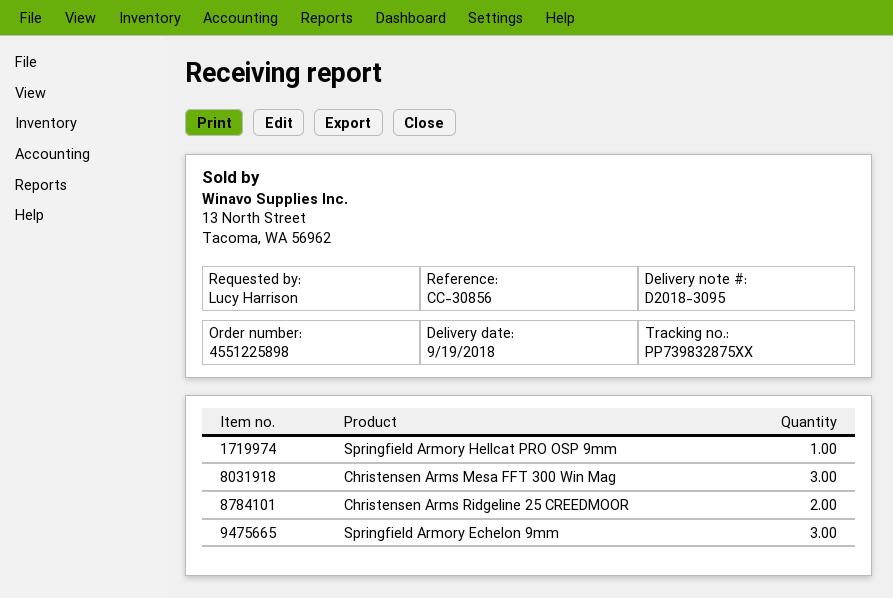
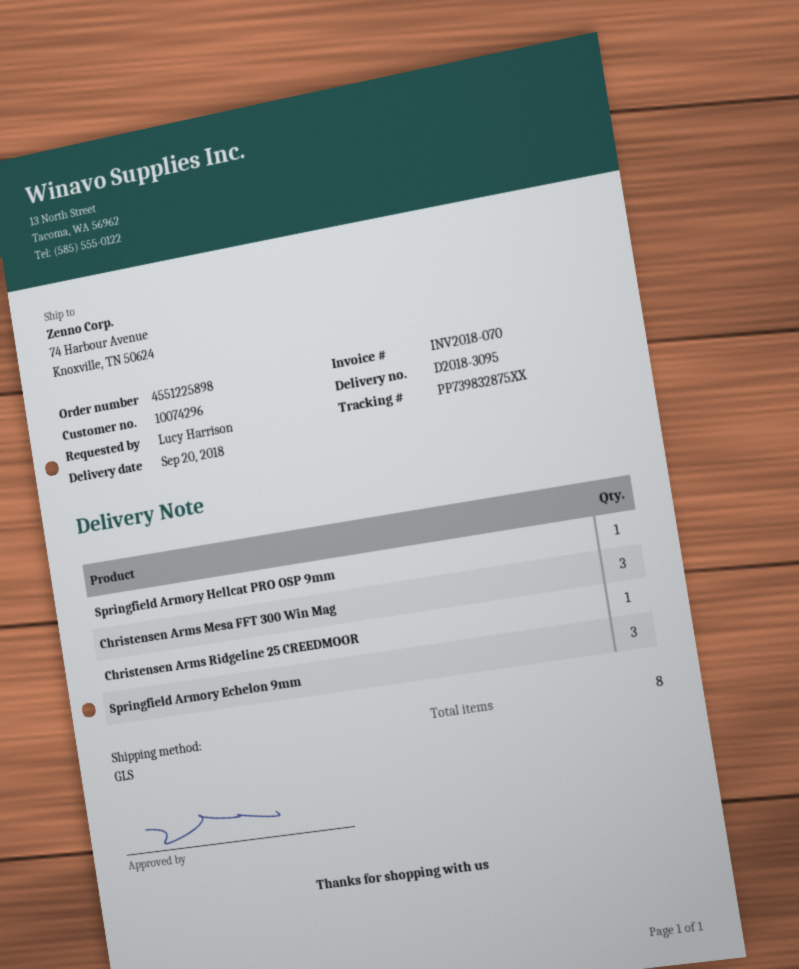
delivery date: 2018-09-19 -> 2018-09-20
Christensen Arms Ridgeline 25 CREEDMOOR: 2 -> 1

